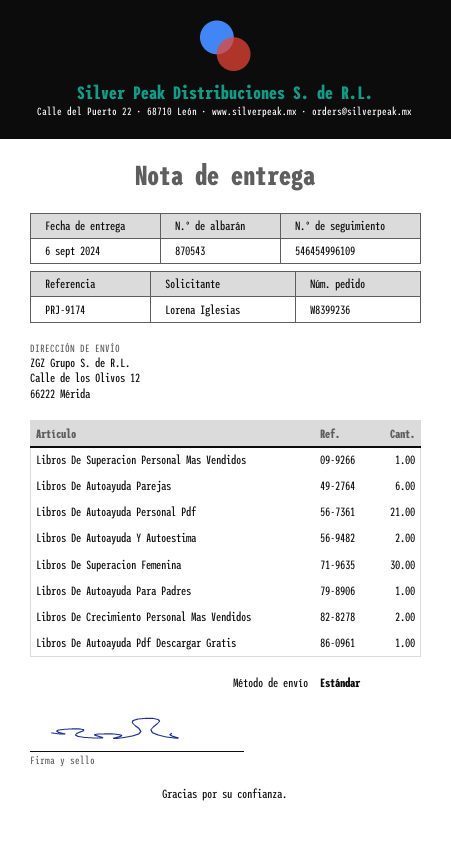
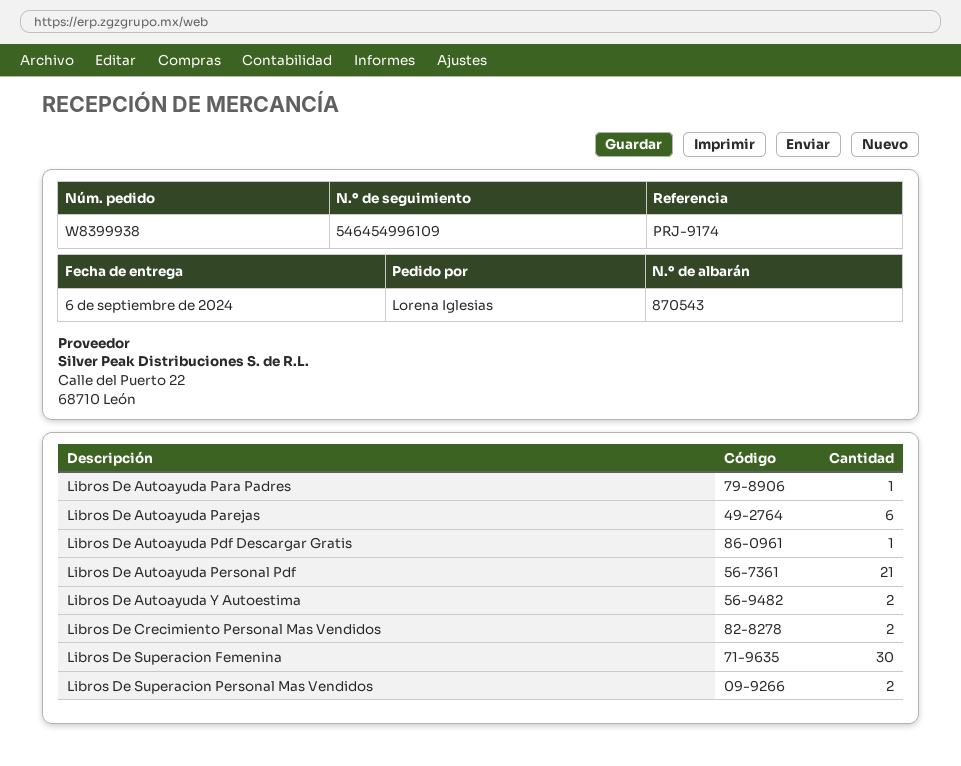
order number: W8399236 -> W8399938
Libros De Superacion Personal Mas Vendidos: 1 -> 2

